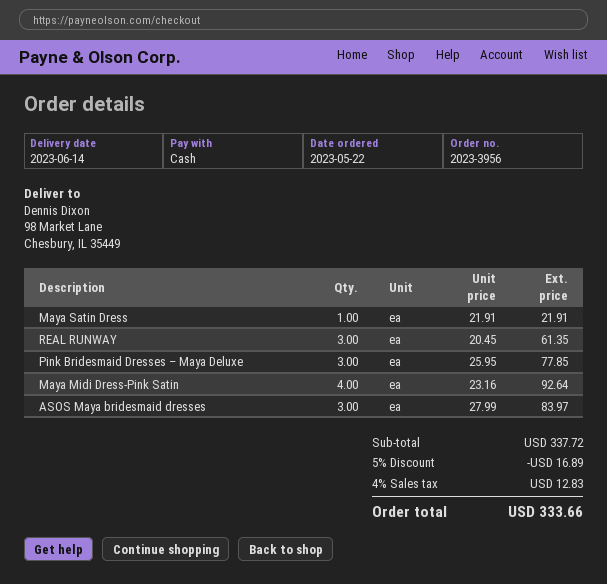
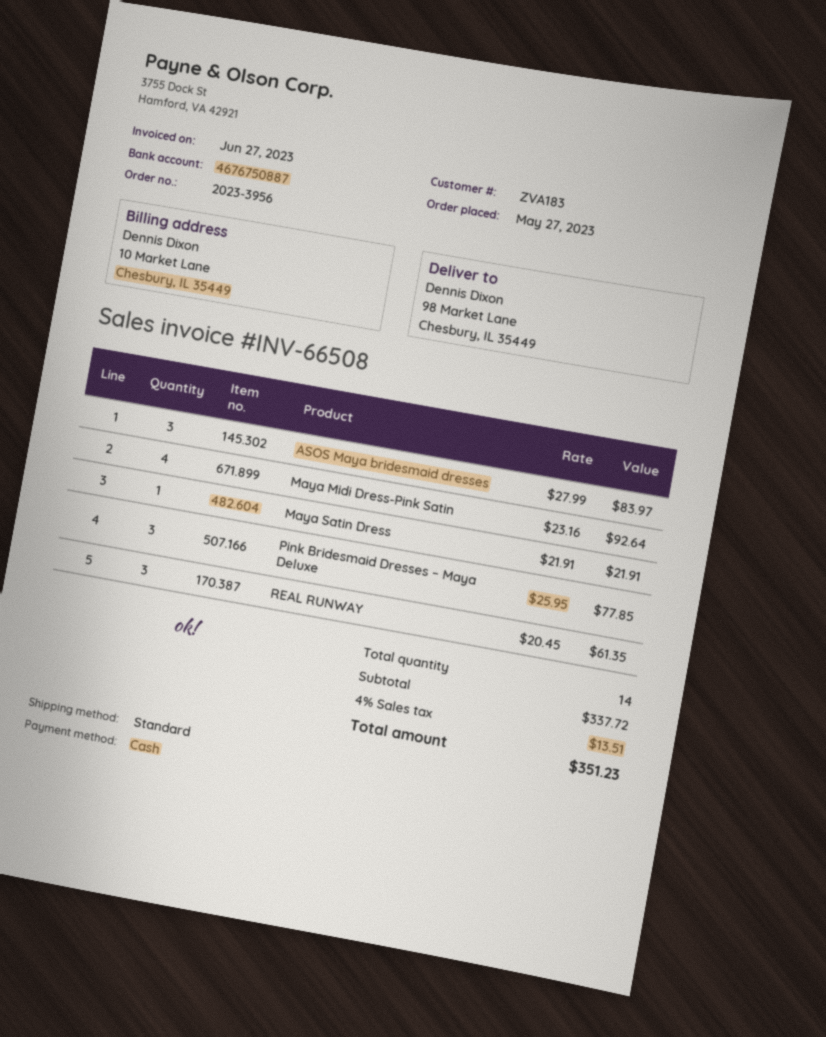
order date: 2023-05-22 -> 2023-05-27
discount: 5% = 16.89 -> none
tax: 4% = 12.83 -> 4% = 13.51
total: 333.66 -> 351.23

